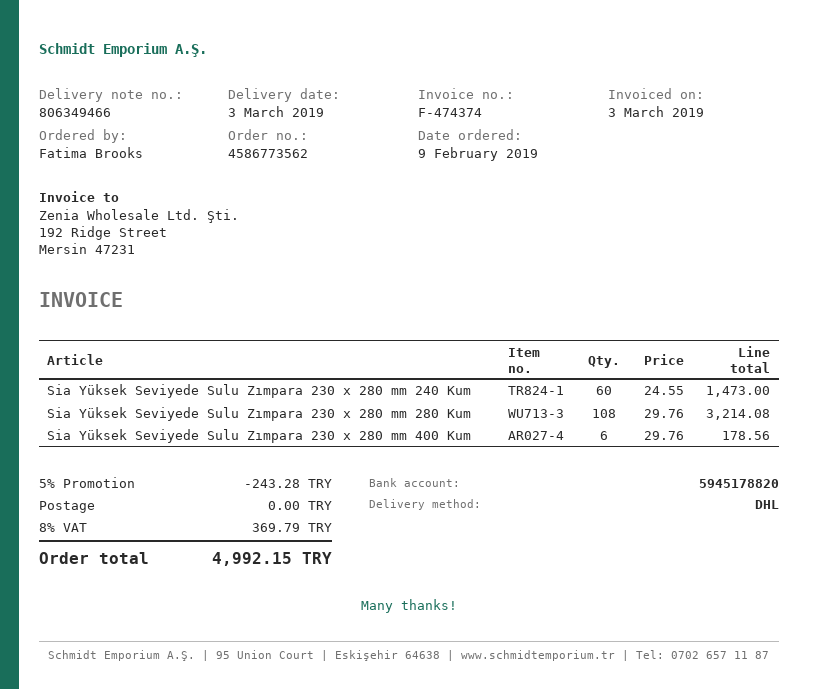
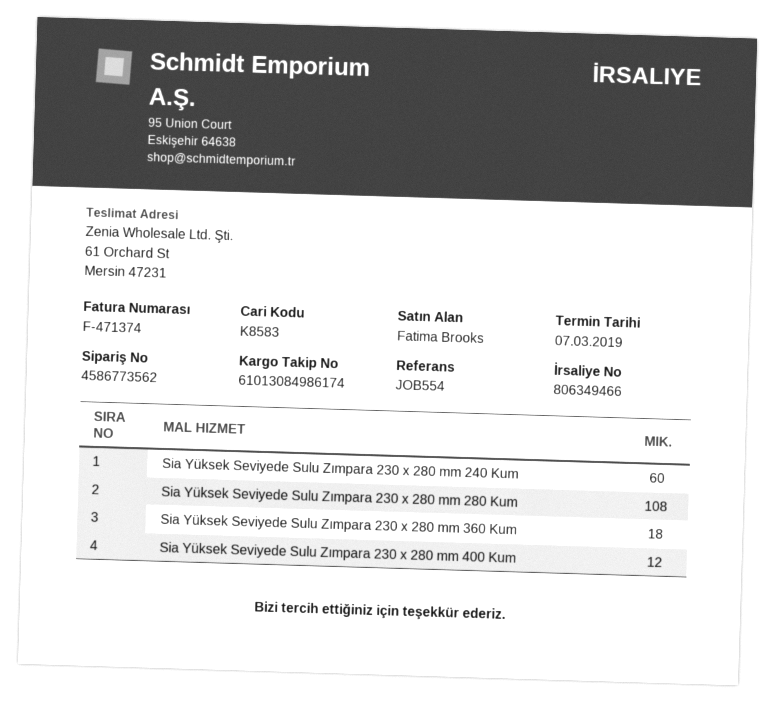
delivery date: 2019-03-03 -> 2019-03-07
invoice number: F-474374 -> F-471374
Sia Yüksek Seviyede Sulu Zımpara 230 x 280 mm 400 Kum: 6 -> 12
Sia Yüksek Seviyede Sulu Zımpara 230 x 280 mm 360 Kum: none -> 18

